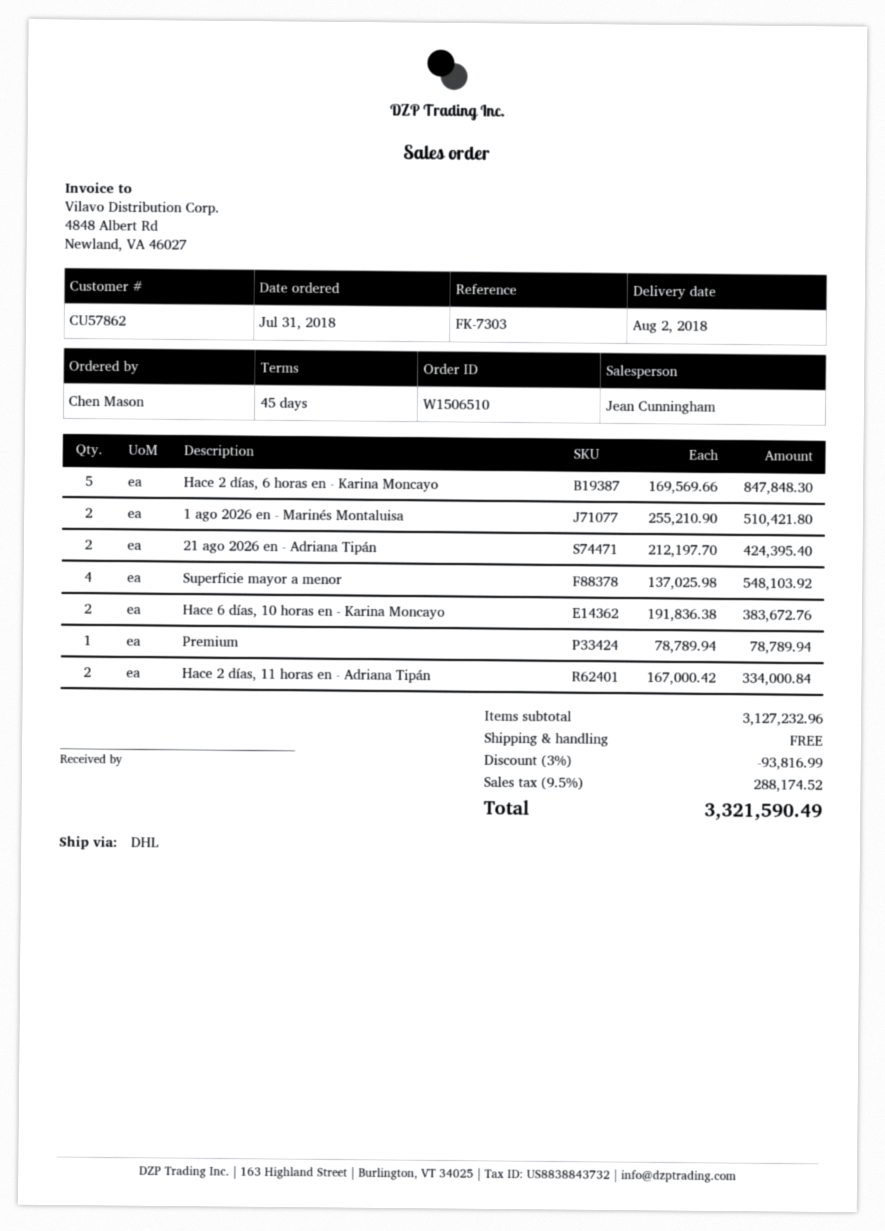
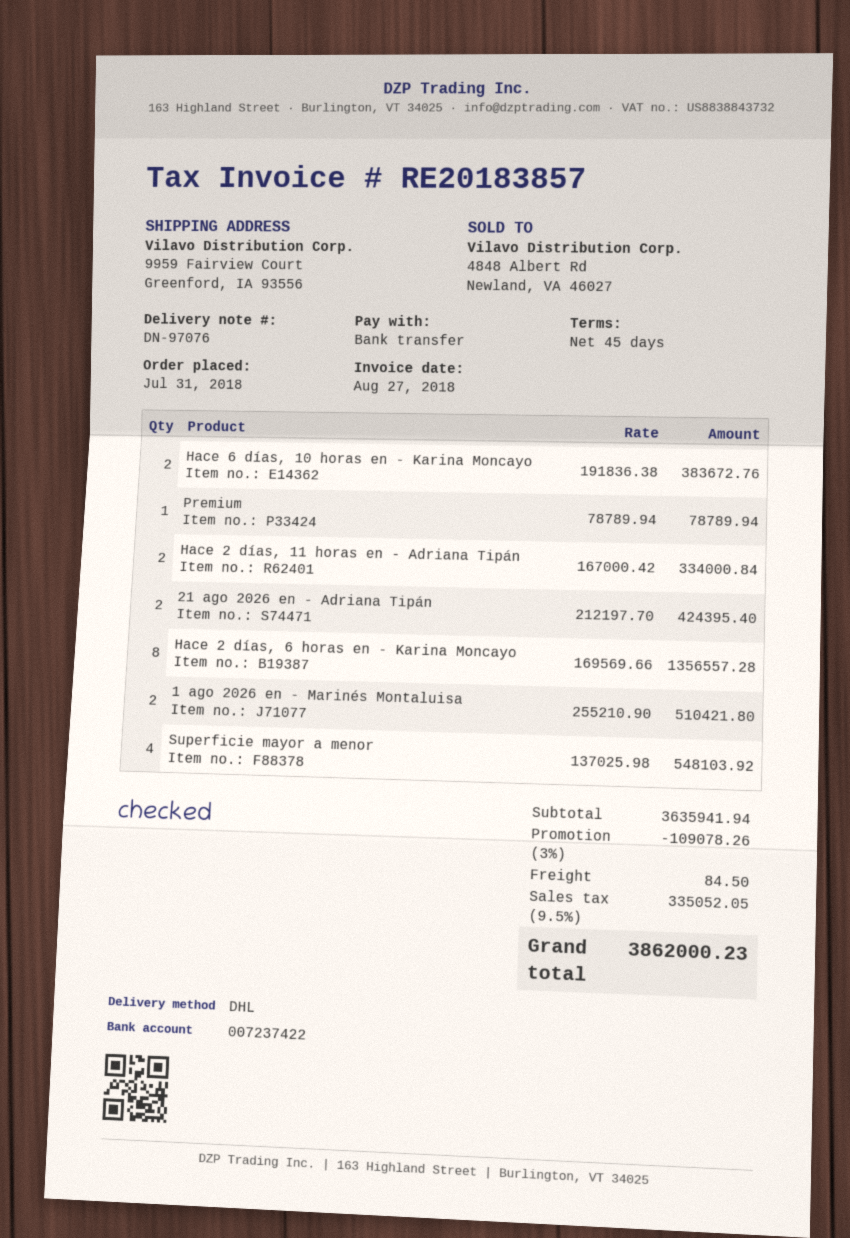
Hace 2 días, 6 horas en - Karina Moncayo: 5 x 169569.66 = 847848.30 -> 8 x 169569.66 = 1356557.28
subtotal: 3127232.96 -> 3635941.94
discount: 3% = 93816.99 -> 3% = 109078.26
shipping: 0.00 -> 84.50
tax: 9.5% = 288174.52 -> 9.5% = 335052.05
total: 3321590.49 -> 3862000.23

